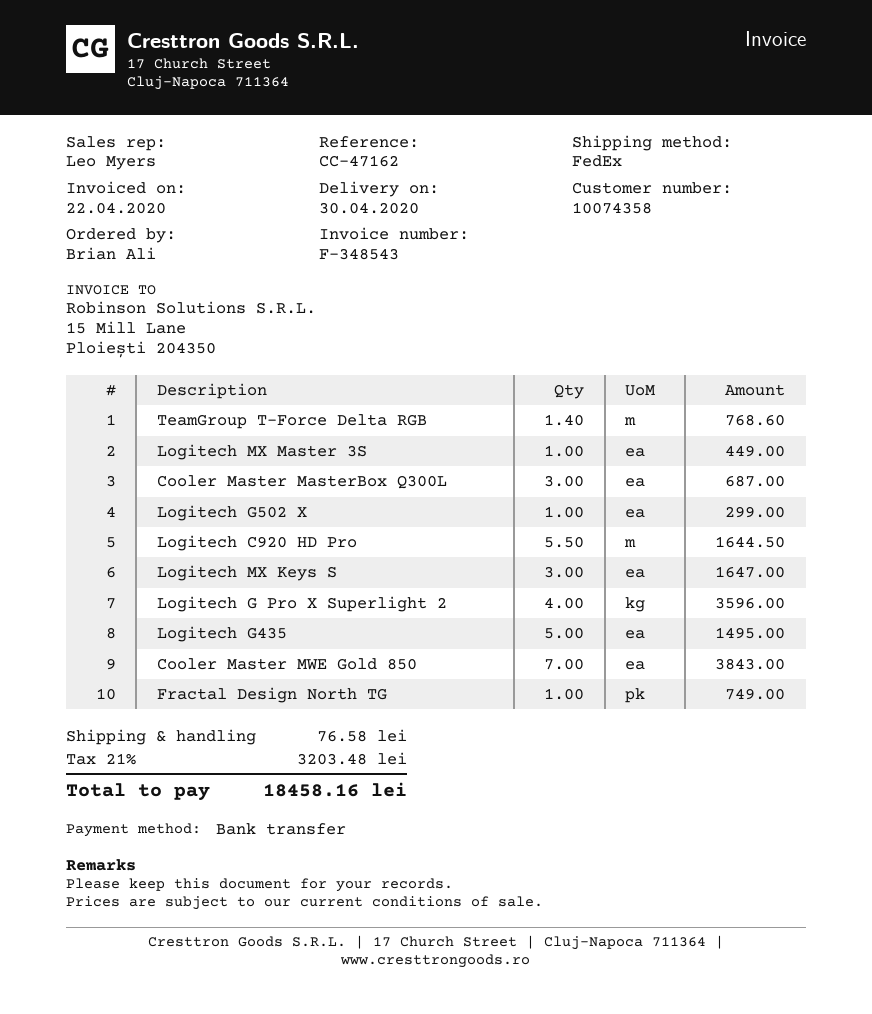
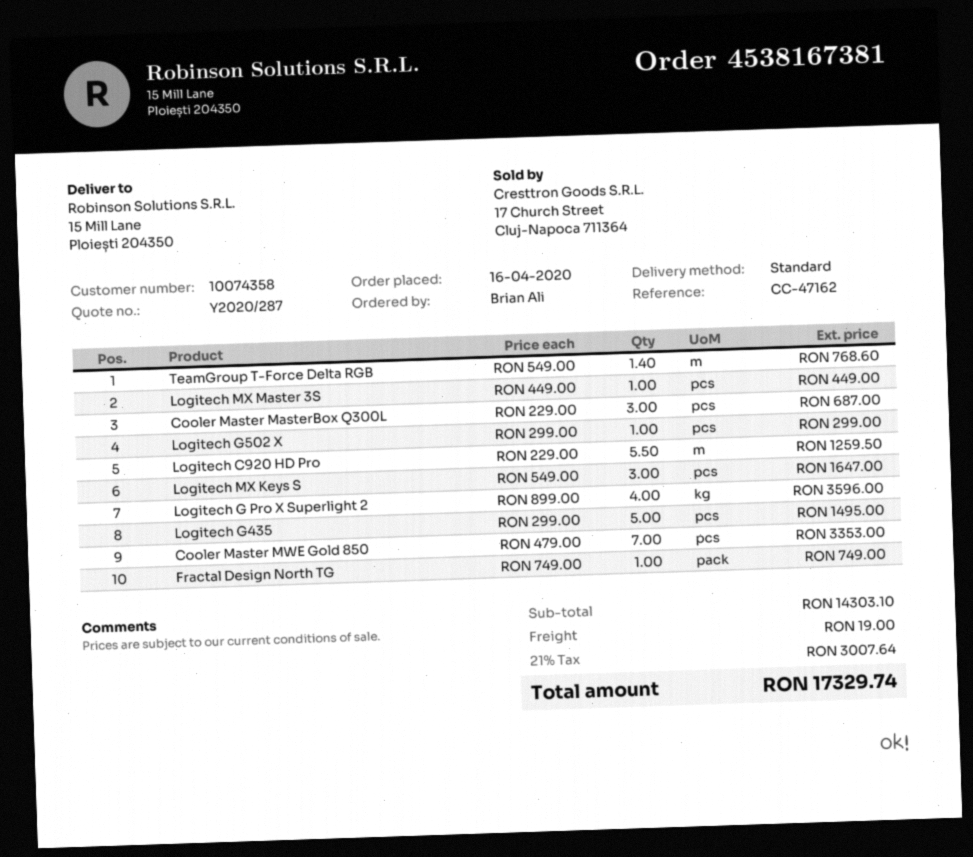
shipping method: FedEx -> standard
Logitech C920 HD Pro: 5.5 for 1644.50 -> 5.5 for 1259.50
Cooler Master MWE Gold 850: 7 for 3843.00 -> 7 for 3353.00
shipping: 76.58 -> 19.00
tax: 21% = 3203.48 -> 21% = 3007.64
total: 18458.16 -> 17329.74

